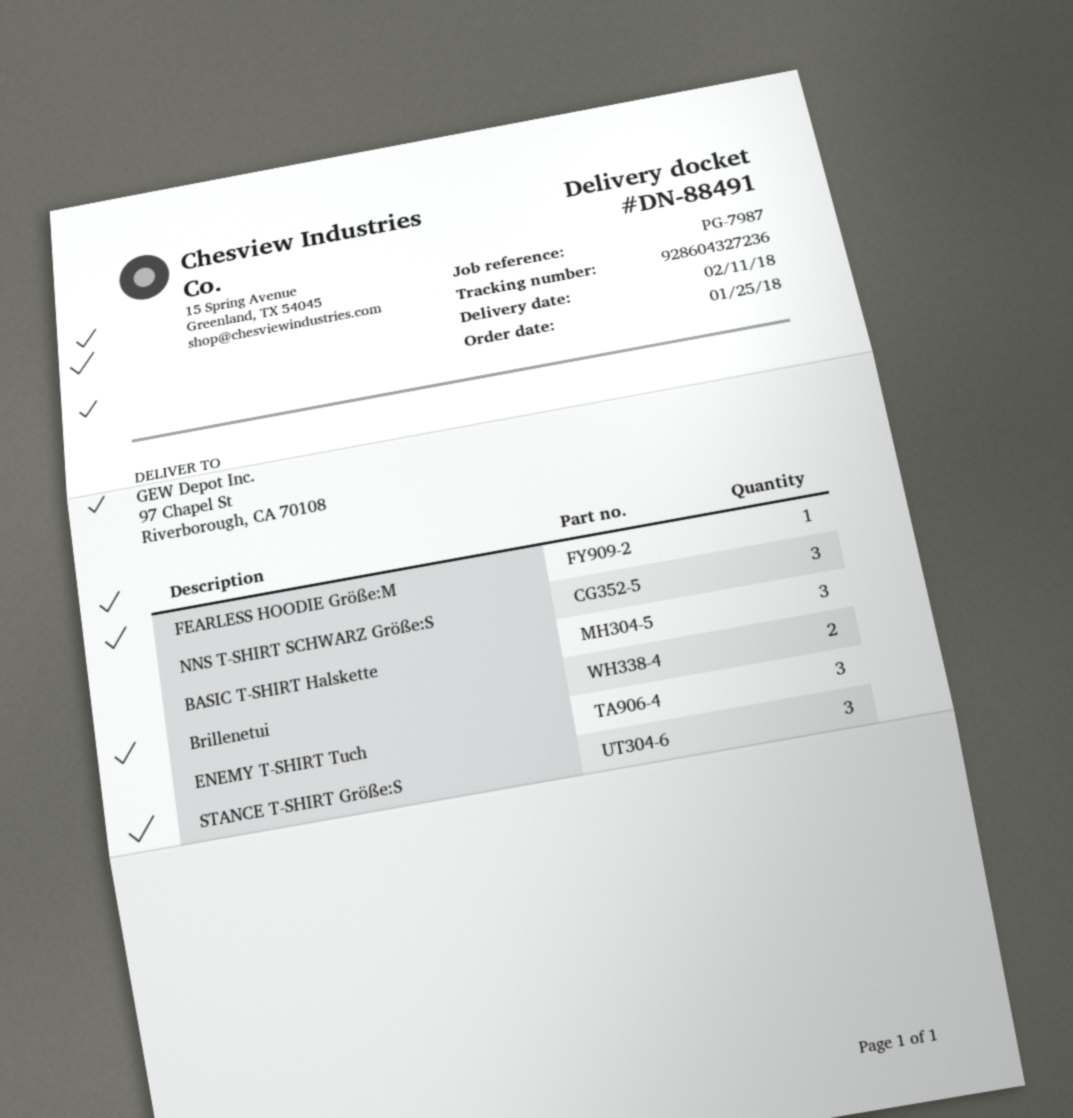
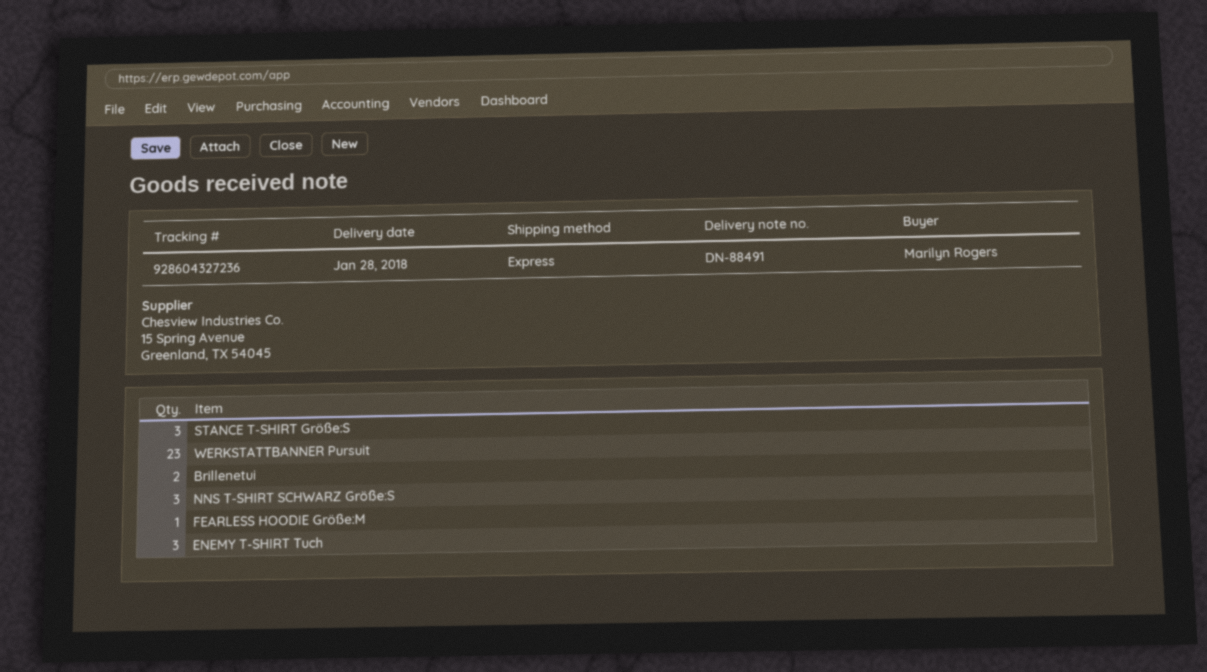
delivery date: 2018-02-11 -> 2018-01-28
BASIC T-SHIRT Halskette: 3 -> none
WERKSTATTBANNER Pursuit: none -> 23

